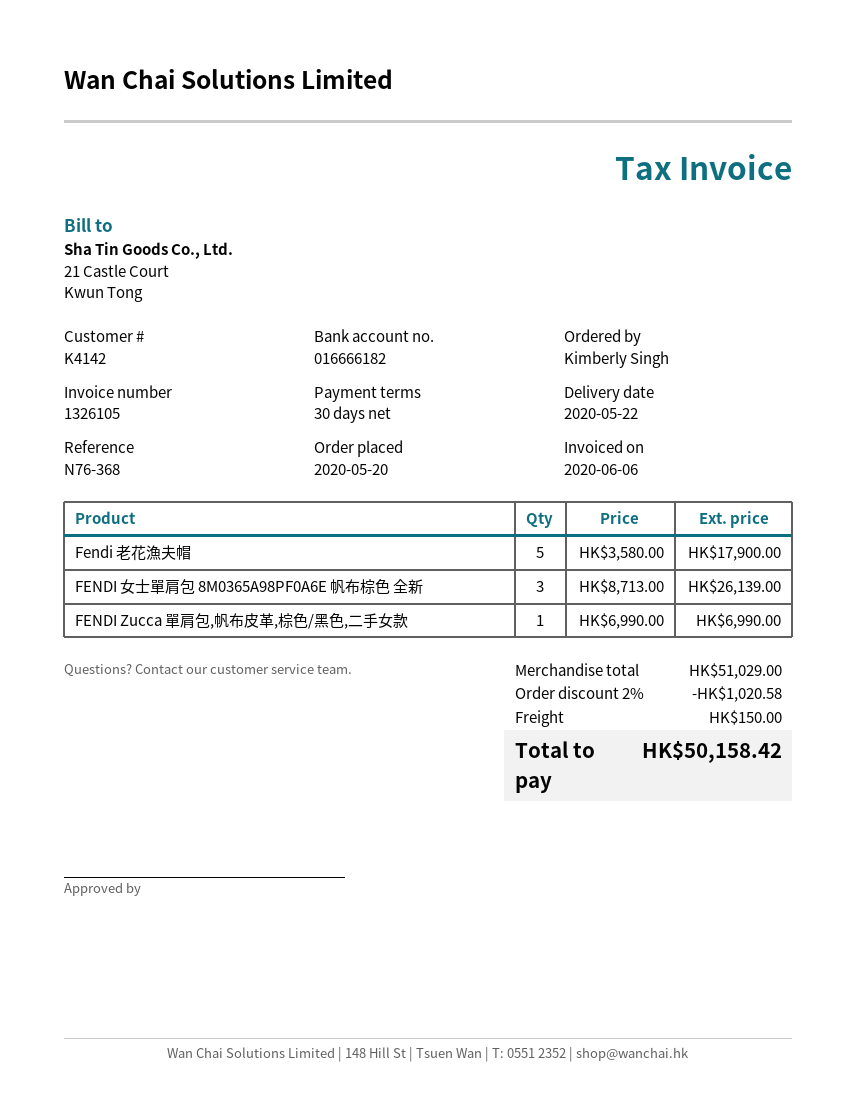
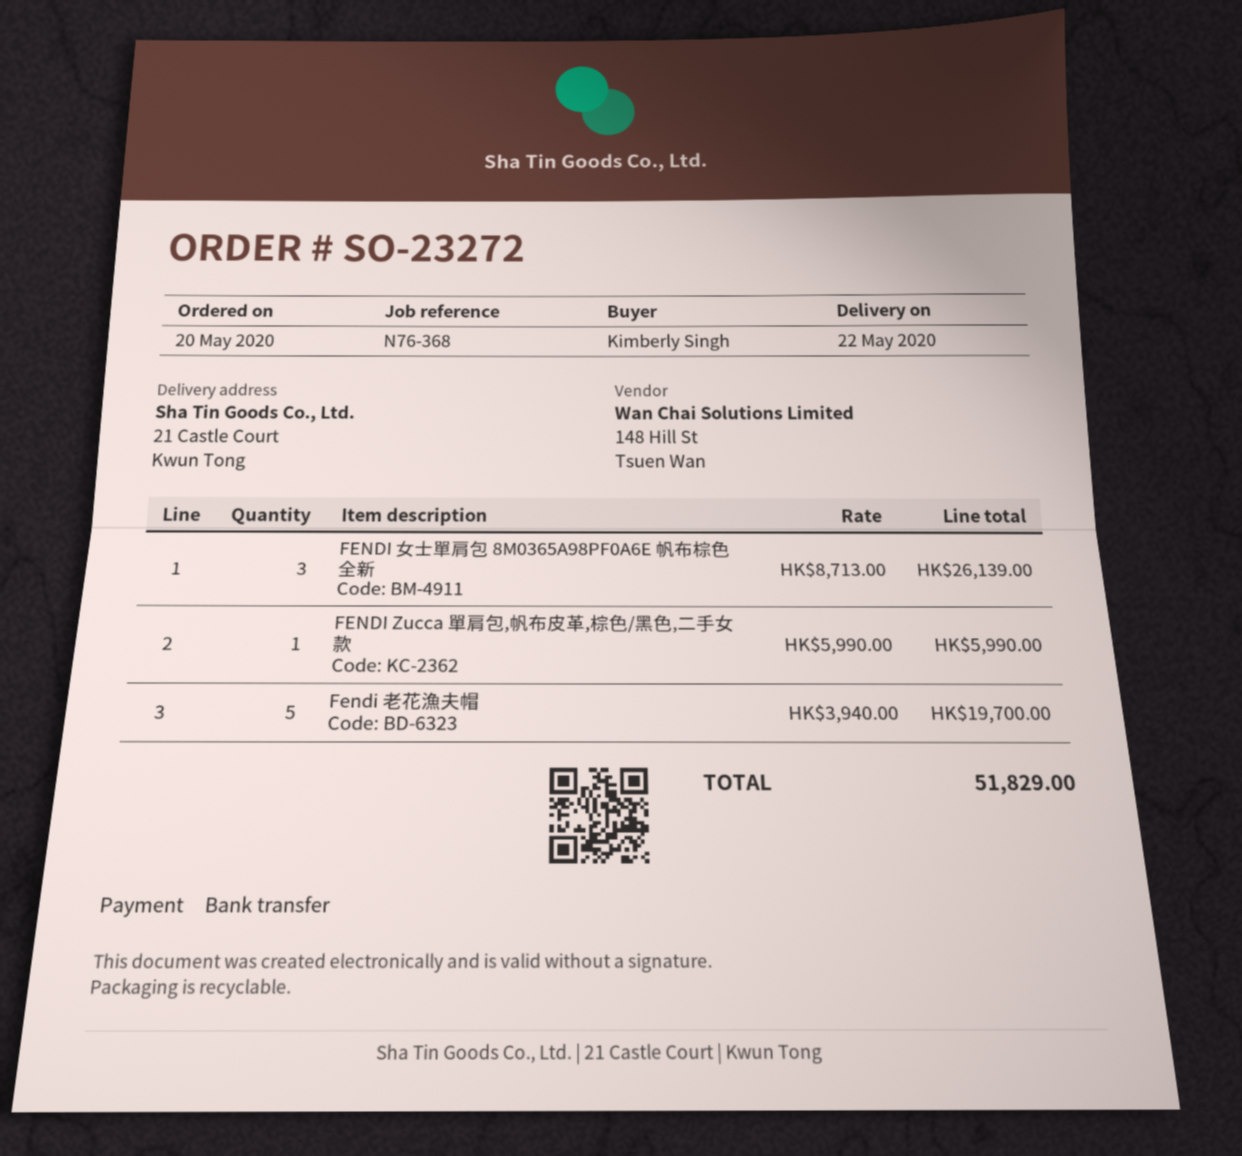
Fendi 老花漁夫帽: 5 x 3580.00 = 17900.00 -> 5 x 3940.00 = 19700.00
FENDI Zucca 單肩包,帆布皮革,棕色/黑色,二手女款: 1 x 6990.00 = 6990.00 -> 1 x 5990.00 = 5990.00
discount: 2% = 1020.58 -> none
shipping: 150.00 -> none
total: 50158.42 -> 51829.00

